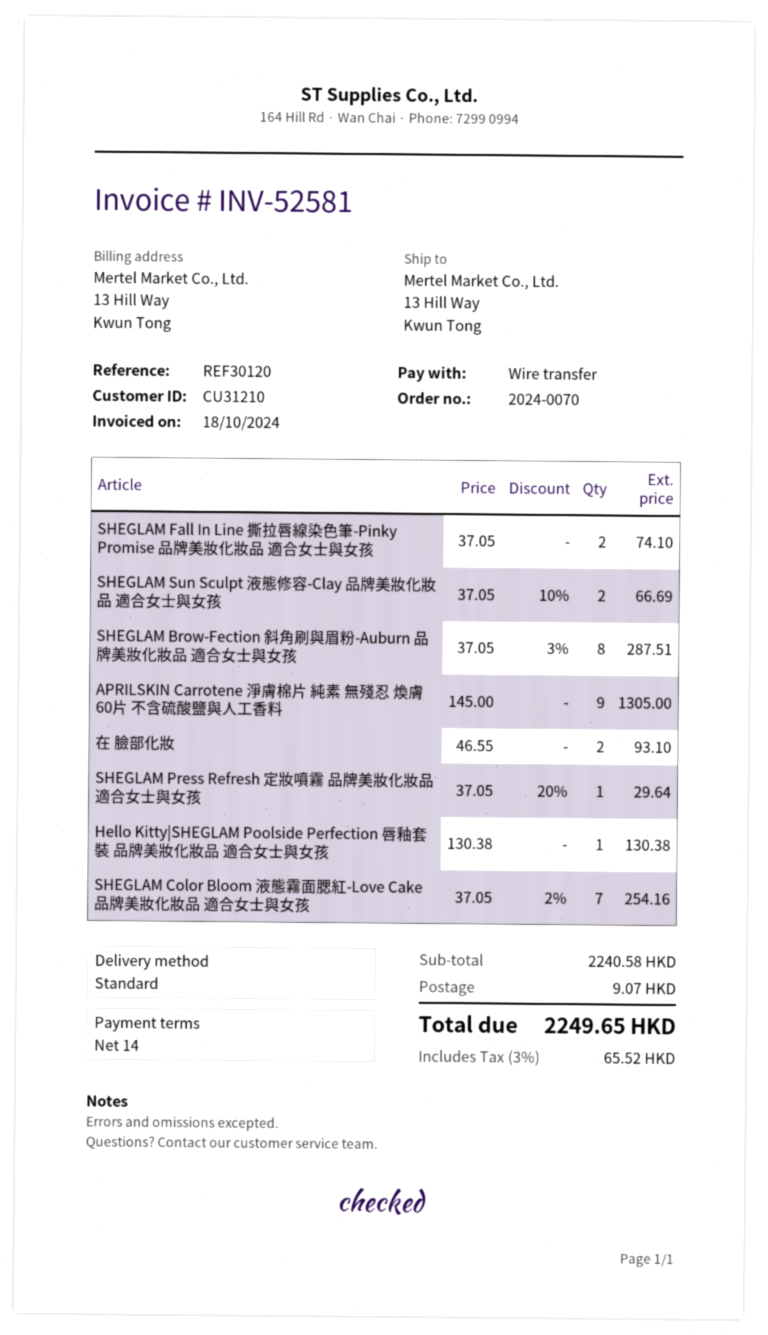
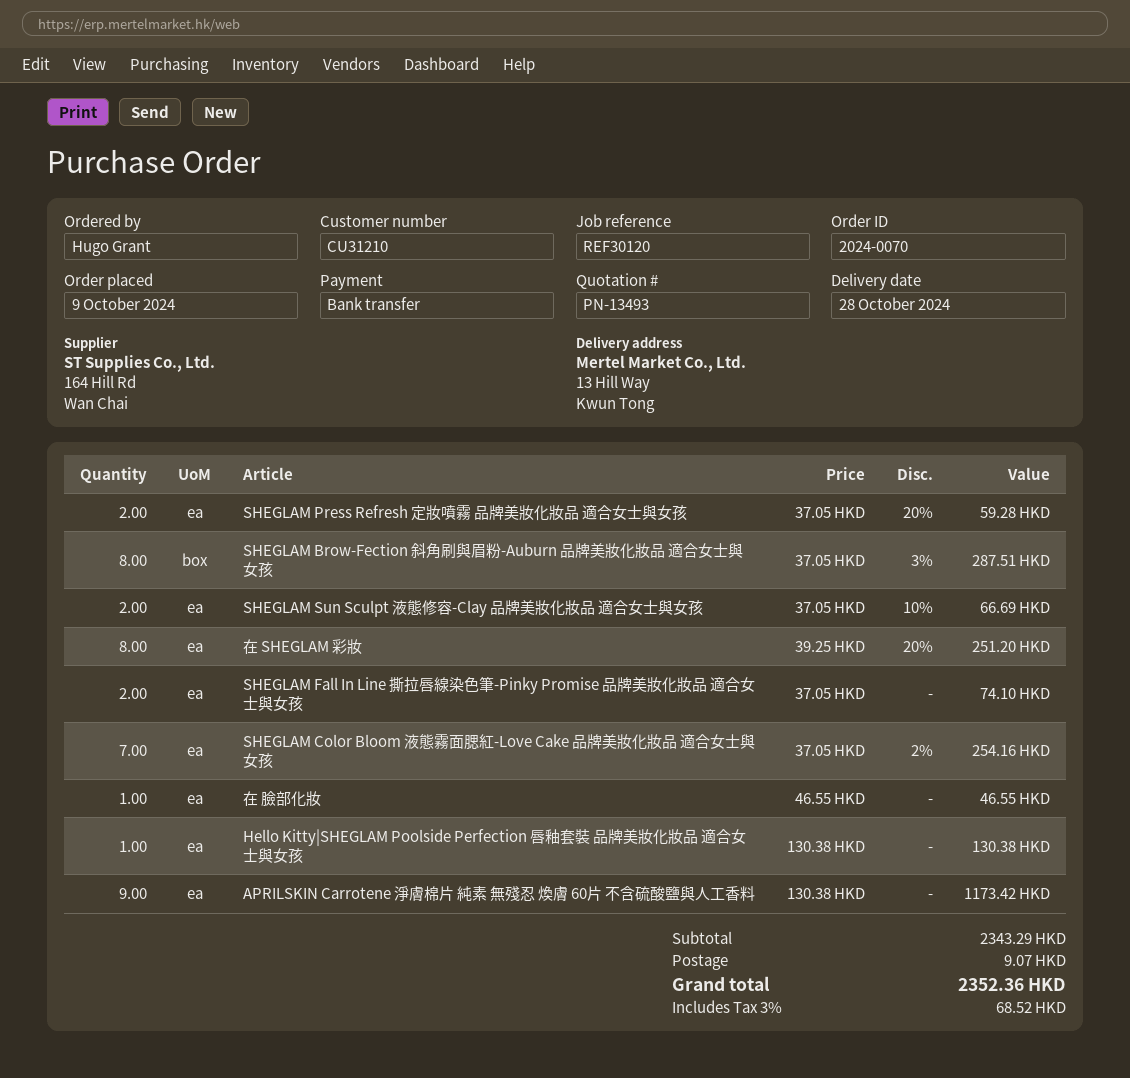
APRILSKIN Carrotene 淨膚棉片 純素 無殘忍 煥膚 60片 不含硫酸鹽與人工香料: 9 x 145.00 = 1305.00 -> 9 x 130.38 = 1173.42
在 臉部化妝: 2 x 46.55 = 93.10 -> 1 x 46.55 = 46.55
SHEGLAM Press Refresh 定妝噴霧 品牌美妝化妝品 適合女士與女孩: 1 x 37.05 - 20% = 29.64 -> 2 x 37.05 - 20% = 59.28
在 SHEGLAM 彩妝: none -> 8 x 39.25 - 20% = 251.20
subtotal: 2240.58 -> 2343.29
tax: 3% = 65.52 -> 3% = 68.52
total: 2249.65 -> 2352.36

